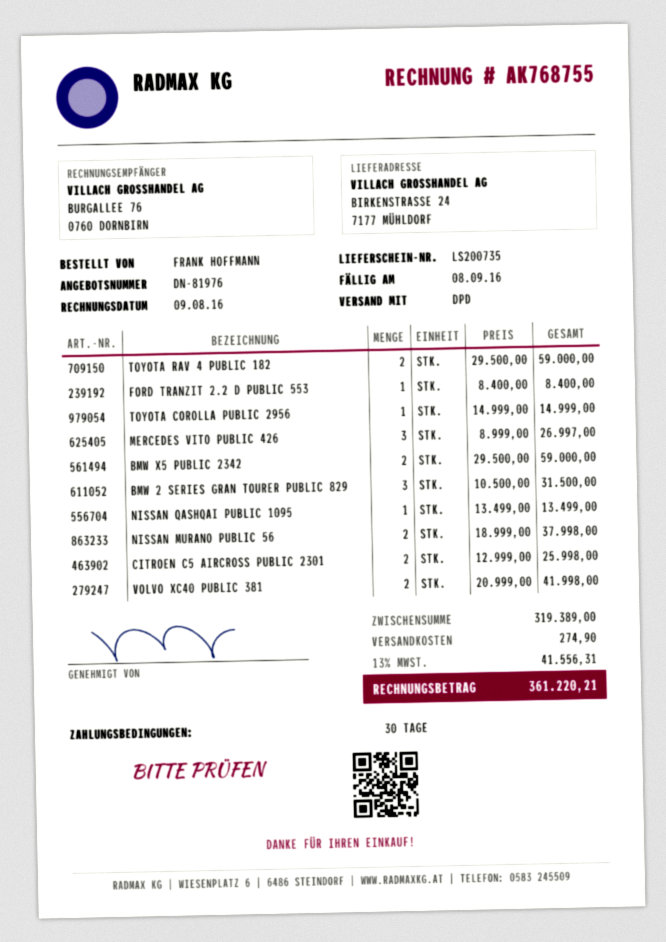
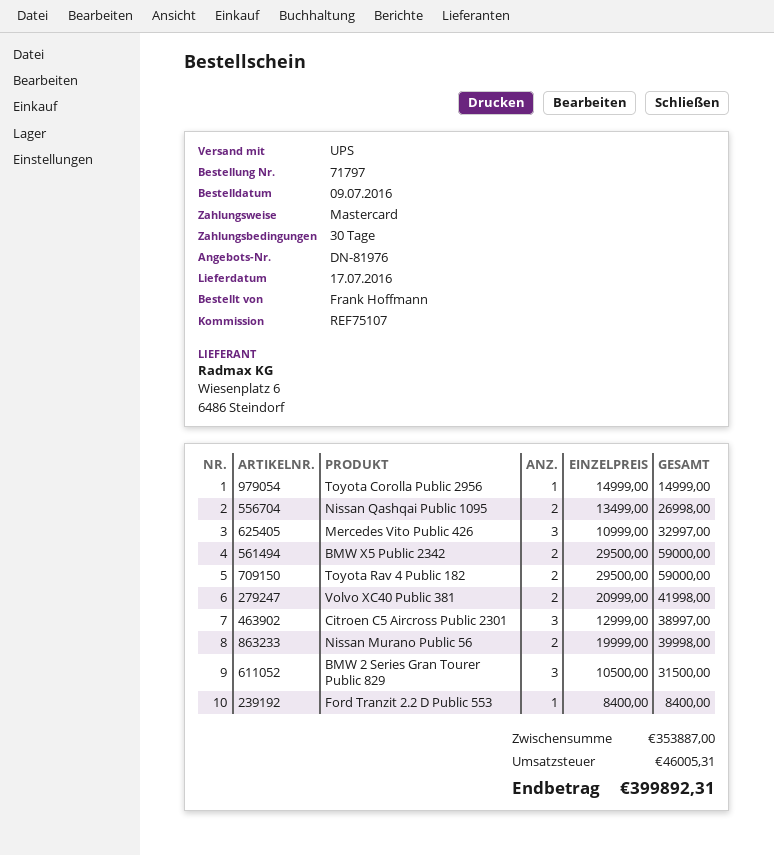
shipping method: DPD -> UPS
MERCEDES VITO PUBLIC 426: 3 x 8999.00 = 26997.00 -> 3 x 10999.00 = 32997.00
NISSAN QASHQAI PUBLIC 1095: 1 x 13499.00 = 13499.00 -> 2 x 13499.00 = 26998.00
NISSAN MURANO PUBLIC 56: 2 x 18999.00 = 37998.00 -> 2 x 19999.00 = 39998.00
CITROEN C5 AIRCROSS PUBLIC 2301: 2 x 12999.00 = 25998.00 -> 3 x 12999.00 = 38997.00
subtotal: 319389.00 -> 353887.00
shipping: 274.90 -> none
tax: 41556.31 -> 46005.31
total: 361220.21 -> 399892.31

